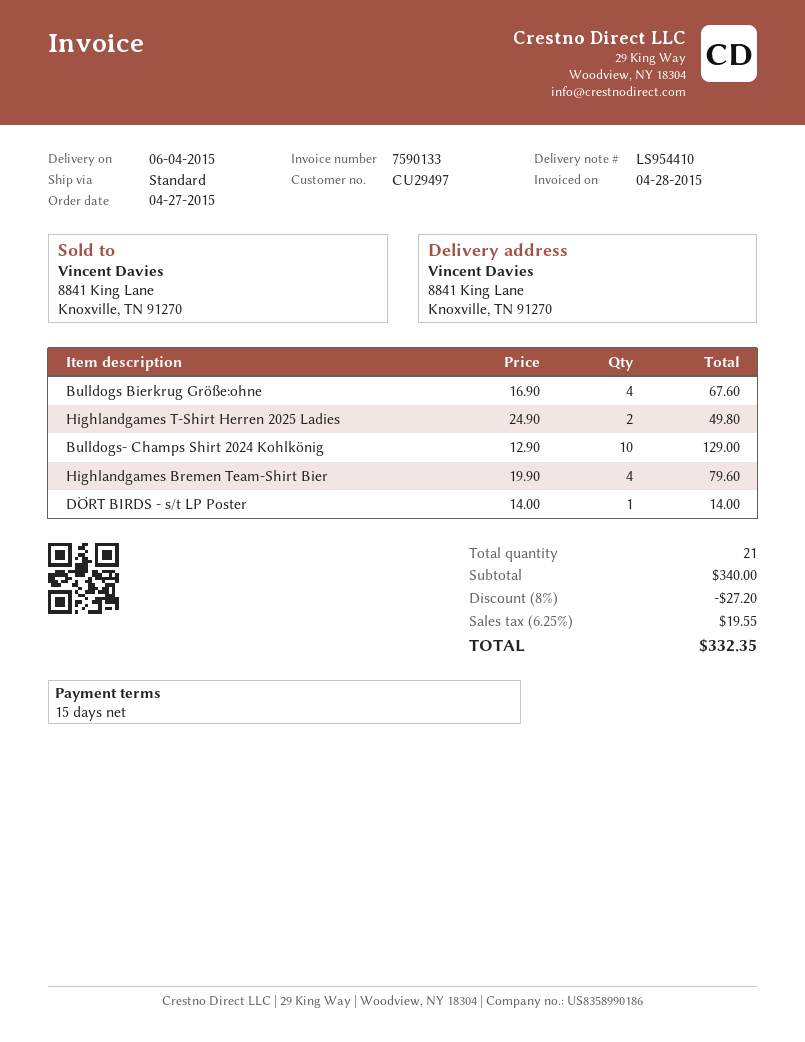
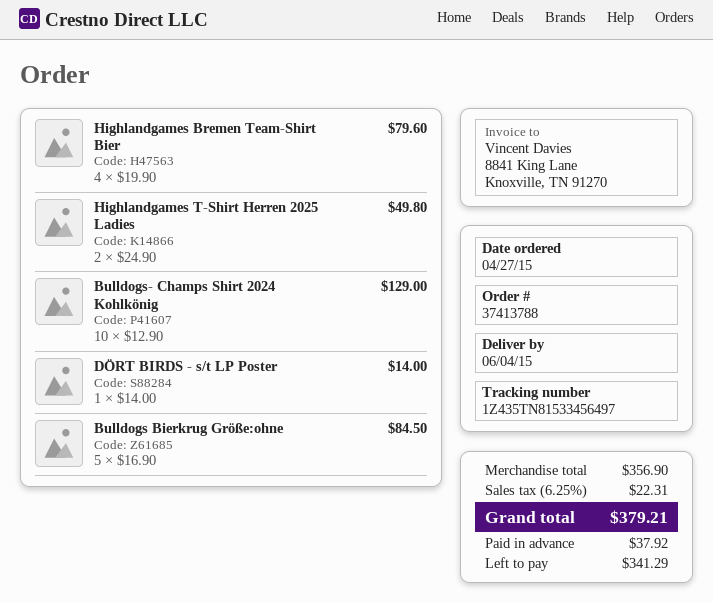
Bulldogs Bierkrug Größe:ohne: 4 x 16.90 = 67.60 -> 5 x 16.90 = 84.50
subtotal: 340.00 -> 356.90
discount: 8% = 27.20 -> none
tax: 6.25% = 19.55 -> 6.25% = 22.31
total: 332.35 -> 379.21

